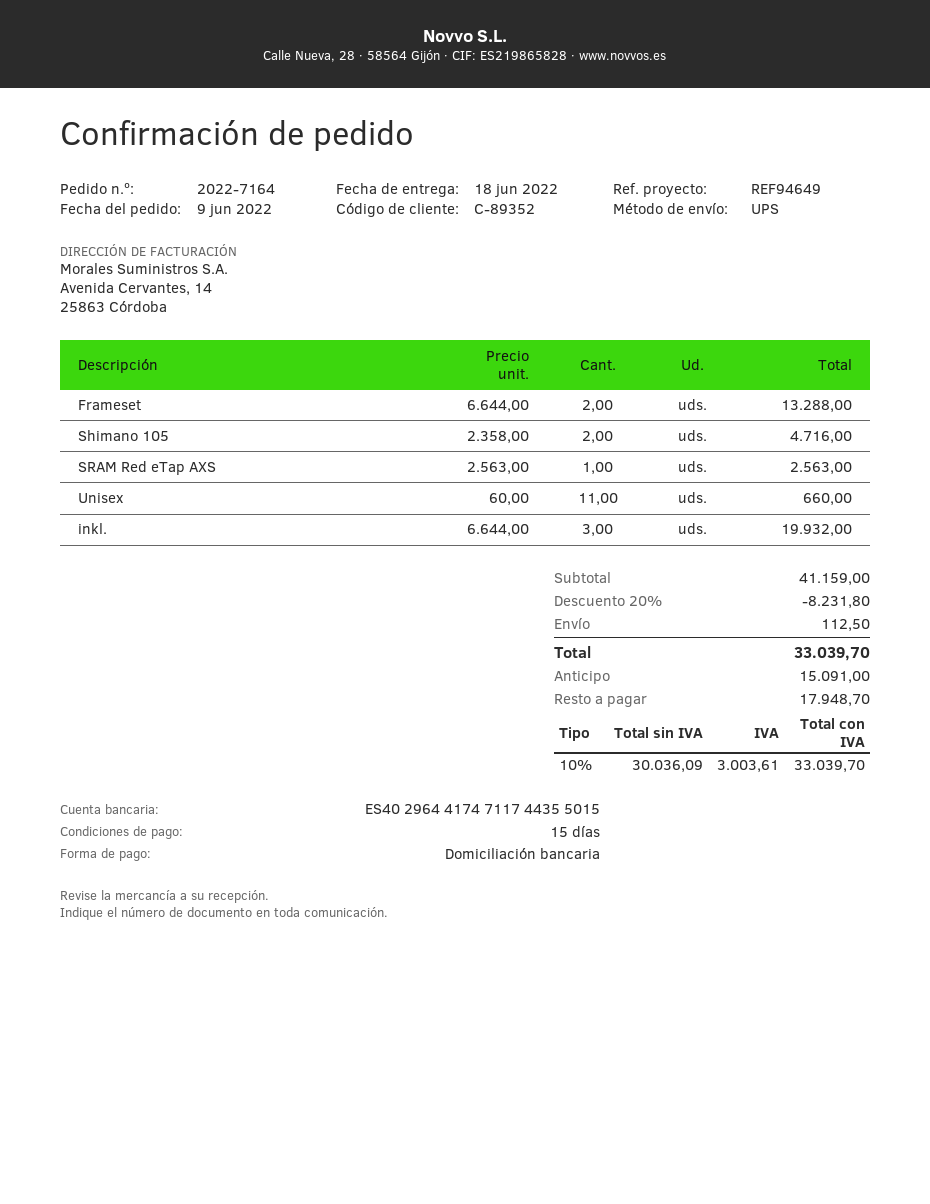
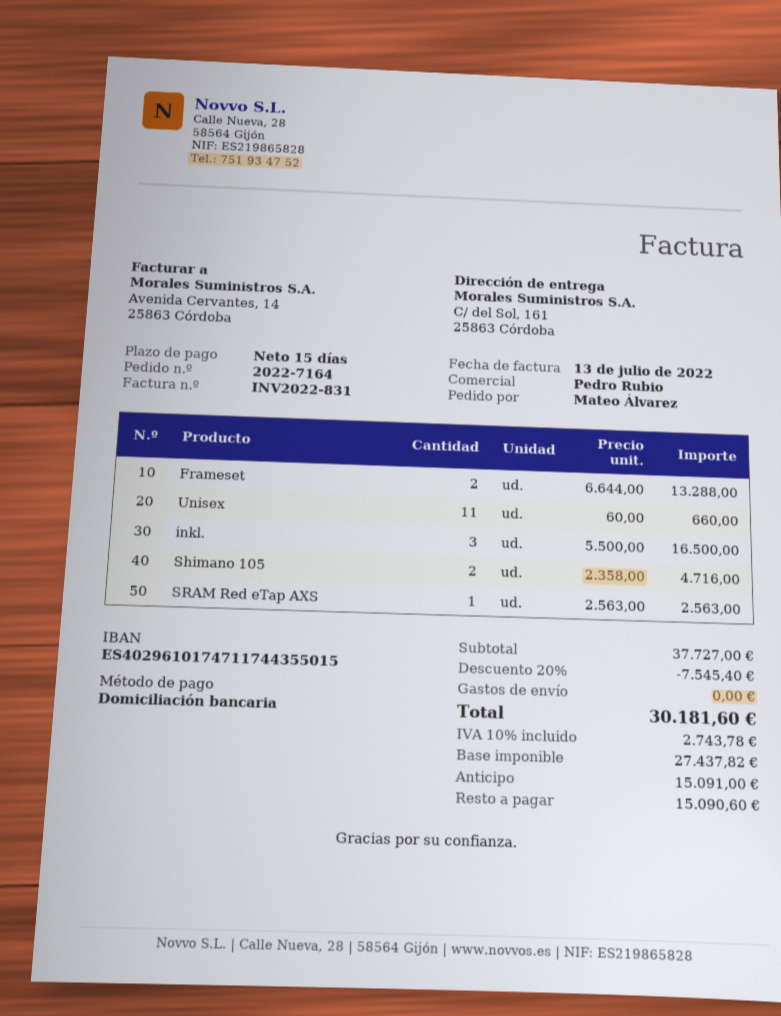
bank account: ES4029644174711744355015 -> ES4029610174711744355015
inkl.: 3 x 6644.00 = 19932.00 -> 3 x 5500.00 = 16500.00
subtotal: 41159.00 -> 37727.00
discount: 20% = 8231.80 -> 20% = 7545.40
shipping: 112.50 -> 0.00
net: 30036.09 -> 27437.82
tax: 10% = 3003.61 -> 10% = 2743.78
total: 33039.70 -> 30181.60
balance: 17948.70 -> 15090.60

